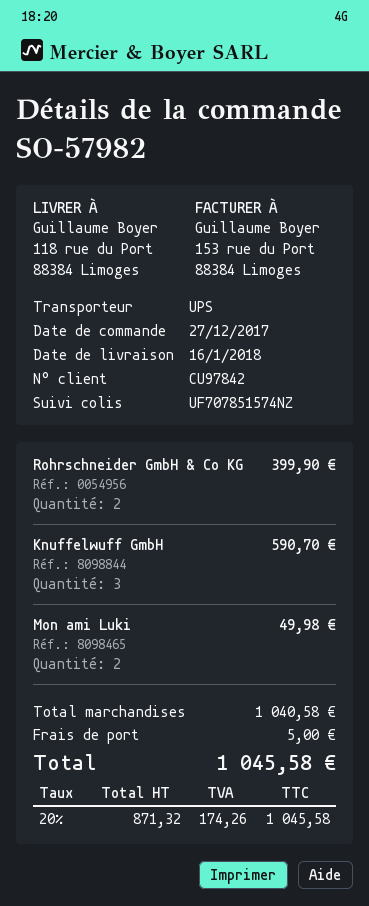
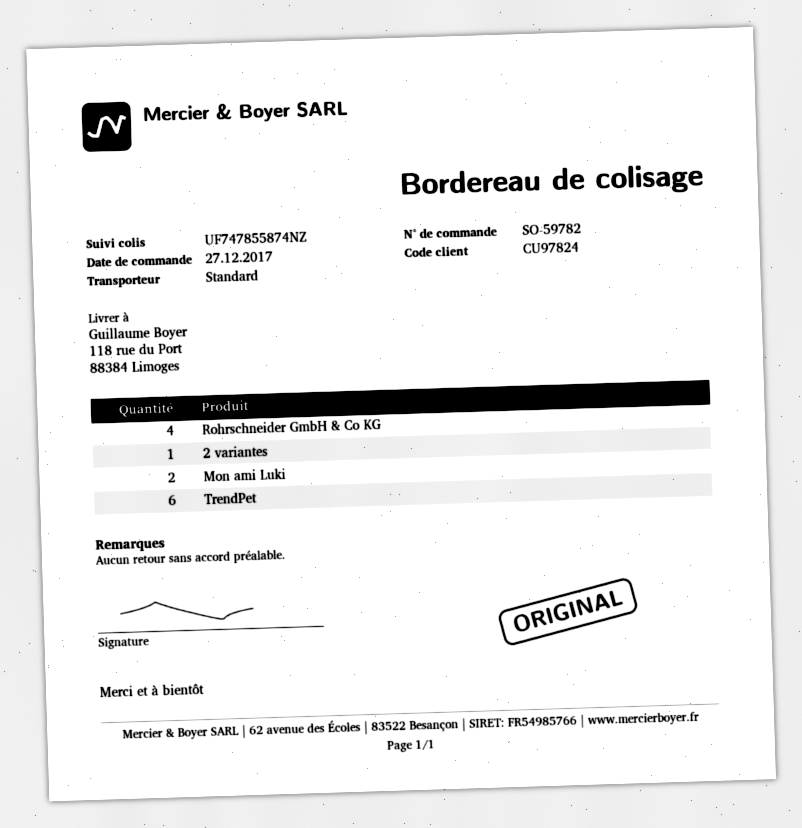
order number: SO-57982 -> SO-59782
customer number: CU97842 -> CU97824
shipping method: UPS -> standard
tracking number: UF707851574NZ -> UF747855874NZ
Rohrschneider GmbH & Co KG: 2 -> 4
Knuffelwuff GmbH: 3 -> none
2 variantes: none -> 1
TrendPet: none -> 6

